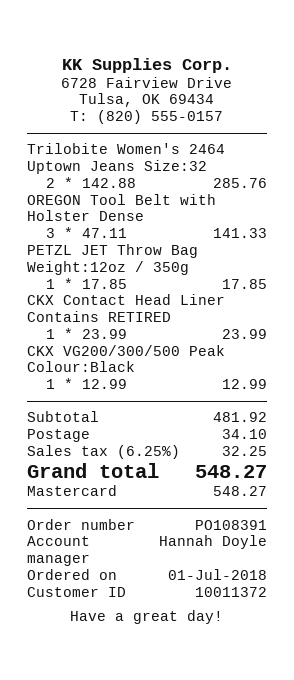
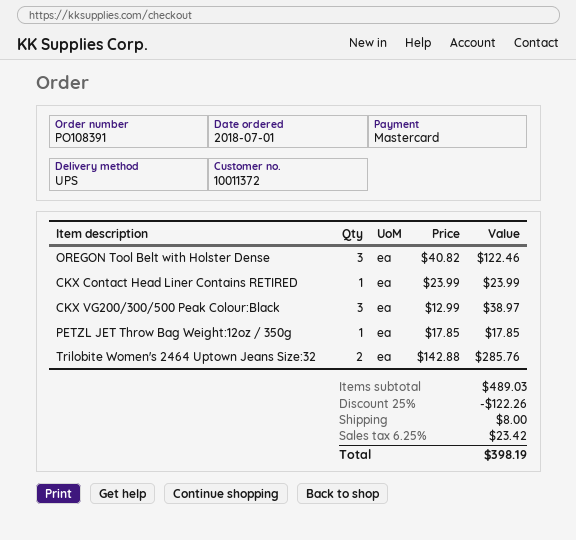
OREGON Tool Belt with Holster Dense: 3 x 47.11 = 141.33 -> 3 x 40.82 = 122.46
CKX VG200/300/500 Peak Colour:Black: 1 x 12.99 = 12.99 -> 3 x 12.99 = 38.97
subtotal: 481.92 -> 489.03
discount: none -> 25% = 122.26
shipping: 34.10 -> 8.00
tax: 6.25% = 32.25 -> 6.25% = 23.42
total: 548.27 -> 398.19

